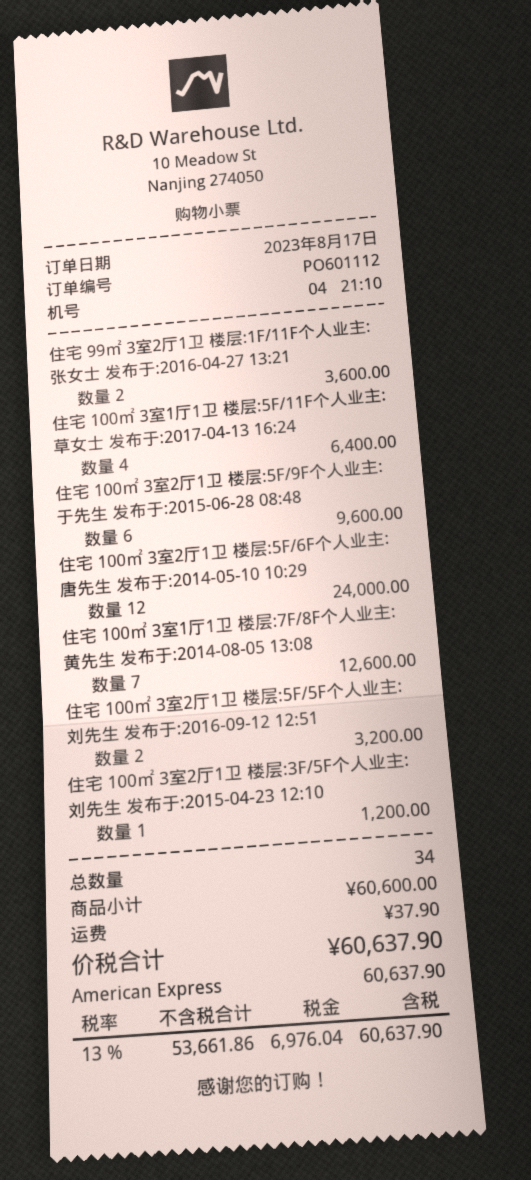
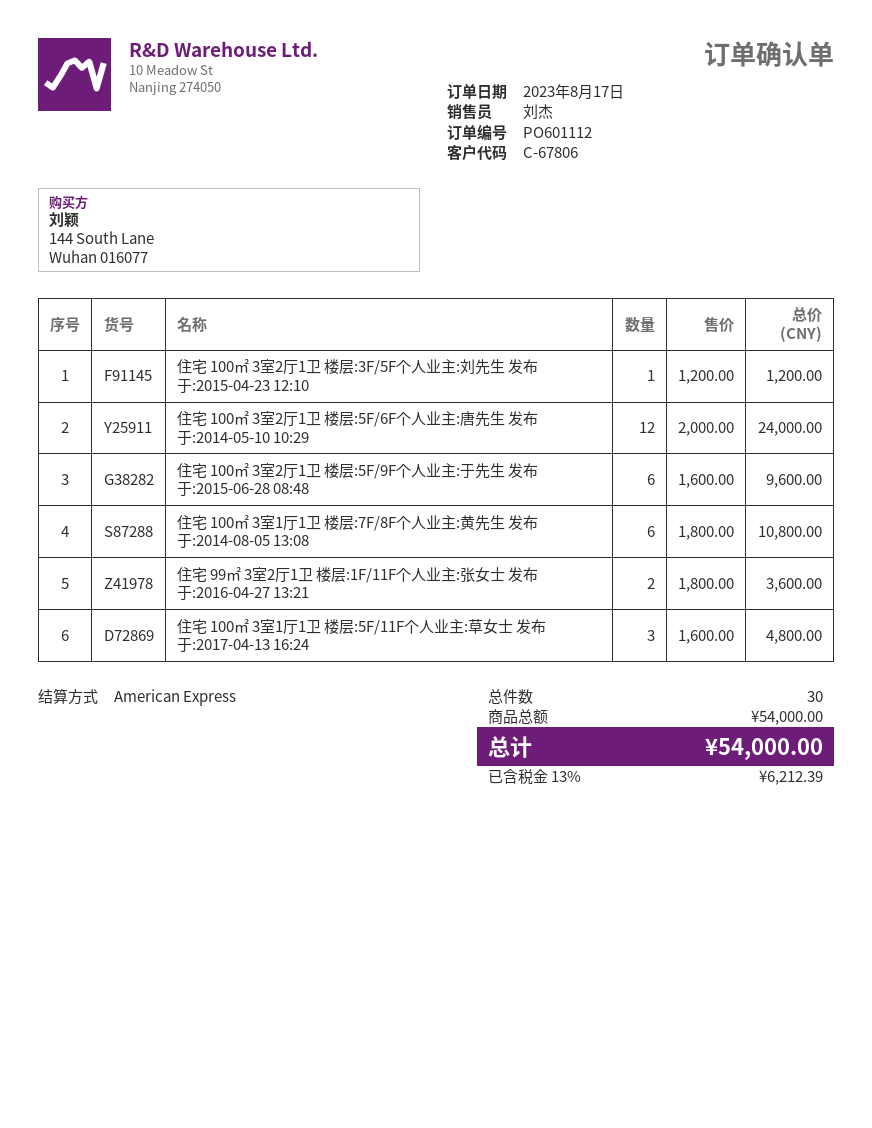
住宅 100㎡ 3室1厅1卫 楼层:5F/11F个人业主:草女士 发布于:2017-04-13 16:24: 4 for 6400.00 -> 3 for 4800.00
住宅 100㎡ 3室1厅1卫 楼层:7F/8F个人业主:黄先生 发布于:2014-08-05 13:08: 7 for 12600.00 -> 6 for 10800.00
住宅 100㎡ 3室2厅1卫 楼层:5F/5F个人业主:刘先生 发布于:2016-09-12 12:51: 2 for 3200.00 -> none
total quantity: 34 -> 30
subtotal: 60600.00 -> 54000.00
shipping: 37.90 -> none
tax: 13% = 6976.04 -> 13% = 6212.39
total: 60637.90 -> 54000.00

